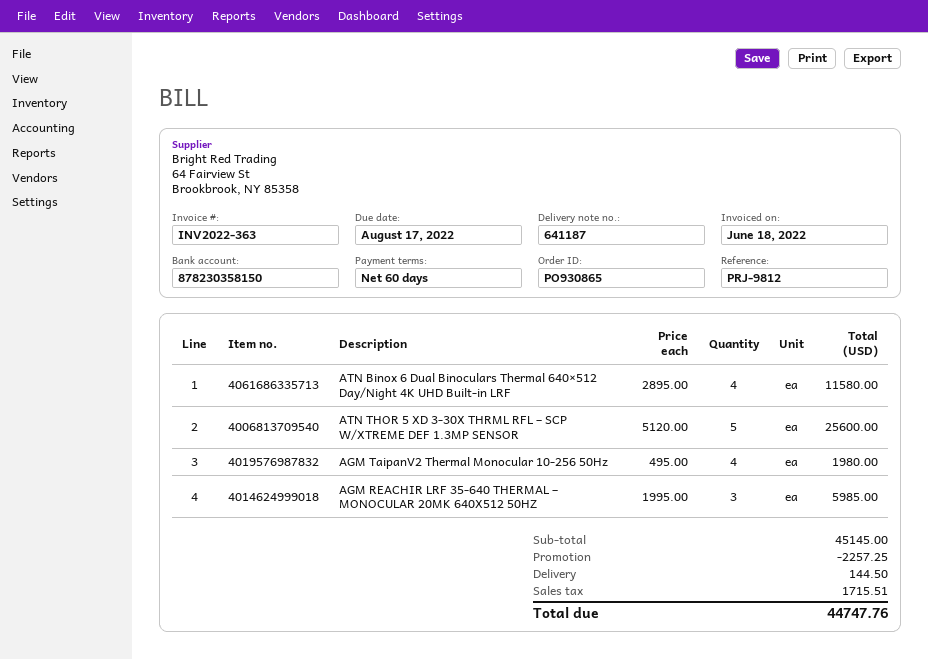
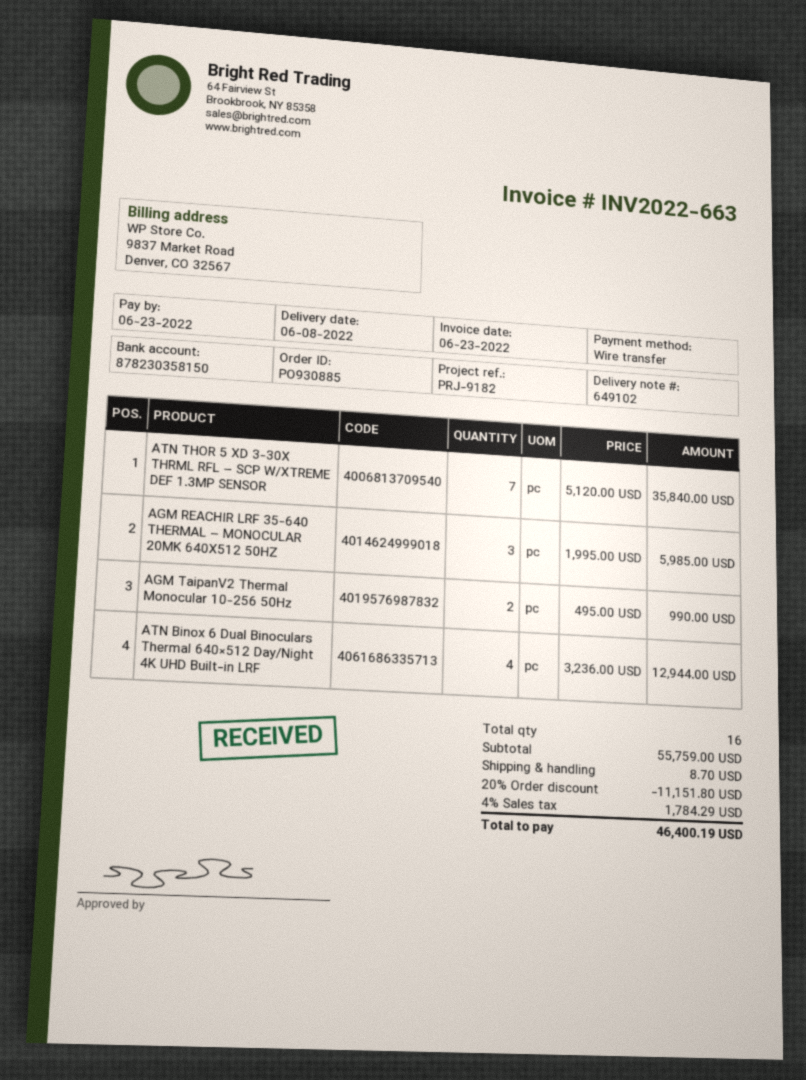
order number: PO930865 -> PO930885
delivery note number: 641187 -> 649102
invoice number: INV2022-363 -> INV2022-663
invoice date: 2022-06-18 -> 2022-06-23
due date: 2022-08-17 -> 2022-06-23
reference: PRJ-9812 -> PRJ-9182
ATN Binox 6 Dual Binoculars Thermal 640×512 Day/Night 4K UHD Built-in LRF: 4 x 2895.00 = 11580.00 -> 4 x 3236.00 = 12944.00
ATN THOR 5 XD 3-30X THRML RFL – SCP W/XTREME DEF 1.3MP SENSOR: 5 x 5120.00 = 25600.00 -> 7 x 5120.00 = 35840.00
AGM TaipanV2 Thermal Monocular 10-256 50Hz: 4 x 495.00 = 1980.00 -> 2 x 495.00 = 990.00
subtotal: 45145.00 -> 55759.00
discount: 2257.25 -> 11151.80
shipping: 144.50 -> 8.70
tax: 1715.51 -> 1784.29
total: 44747.76 -> 46400.19

